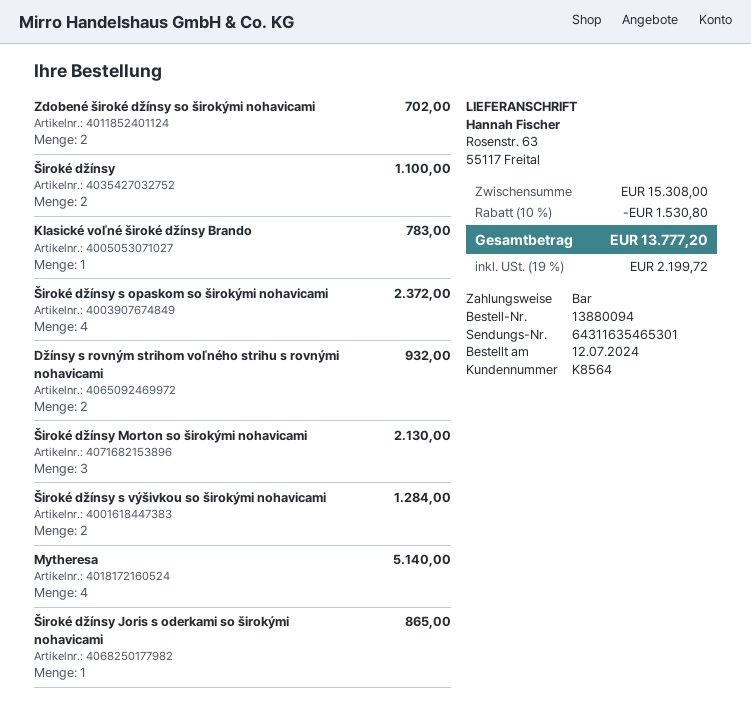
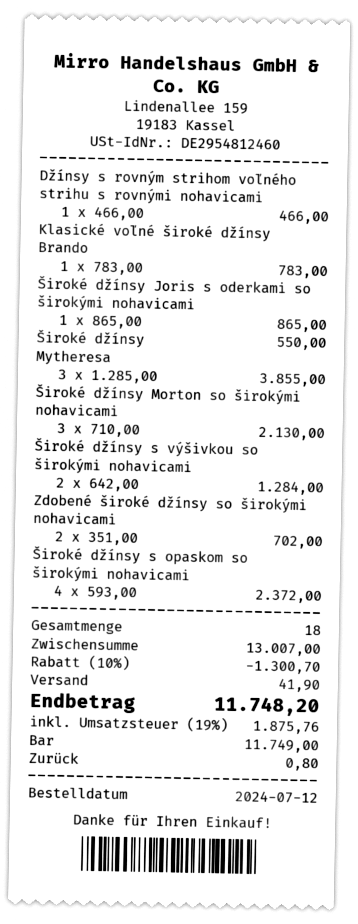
Široké džínsy: 2 for 1100.00 -> 1 for 550.00
Džínsy s rovným strihom voľného strihu s rovnými nohavicami: 2 for 932.00 -> 1 for 466.00
Mytheresa: 4 for 5140.00 -> 3 for 3855.00
subtotal: 15308.00 -> 13007.00
discount: 10% = 1530.80 -> 10% = 1300.70
shipping: none -> 41.90
tax: 19% = 2199.72 -> 19% = 1875.76
total: 13777.20 -> 11748.20

